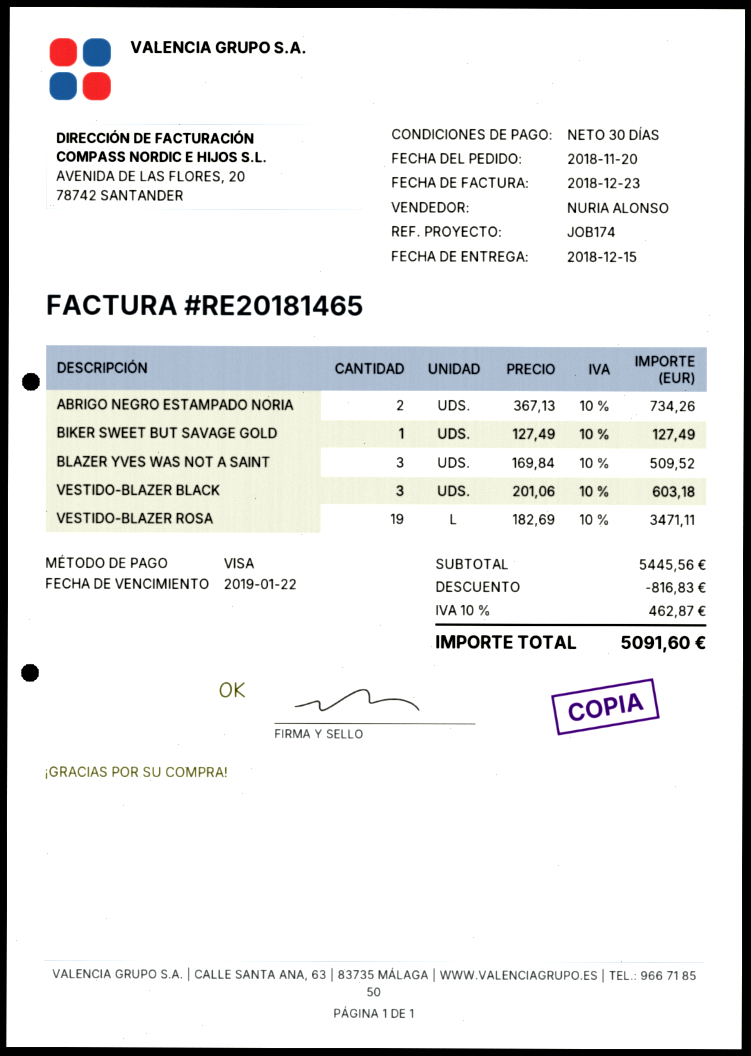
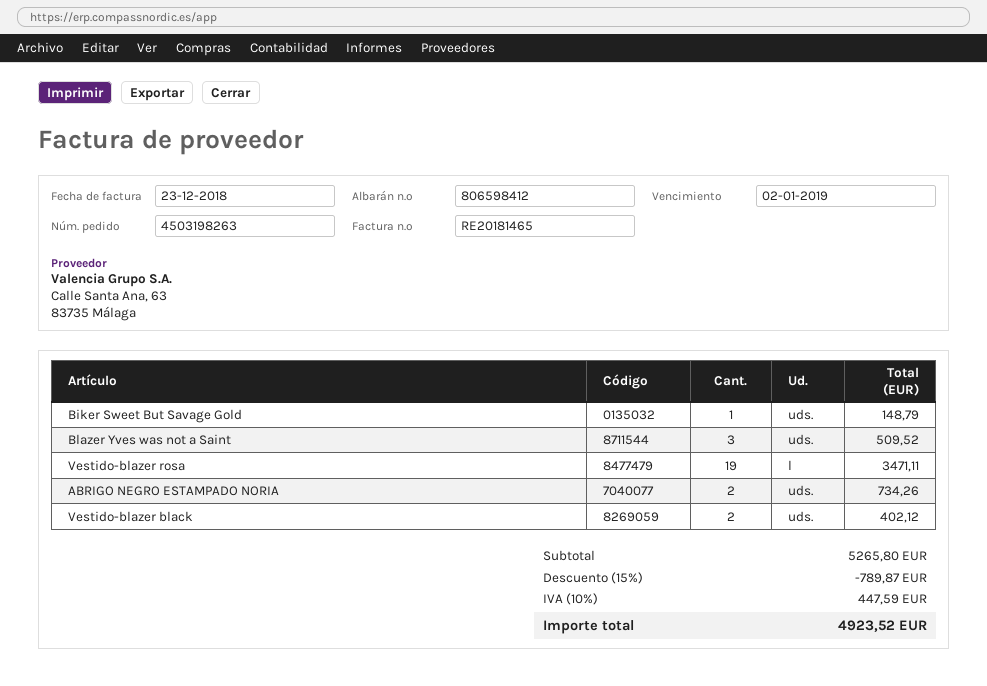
due date: 2019-01-22 -> 2019-01-02
BIKER SWEET BUT SAVAGE GOLD: 1 for 127.49 -> 1 for 148.79
VESTIDO-BLAZER BLACK: 3 for 603.18 -> 2 for 402.12
subtotal: 5445.56 -> 5265.80
discount: 816.83 -> 789.87
tax: 10% = 462.87 -> 10% = 447.59
total: 5091.60 -> 4923.52

